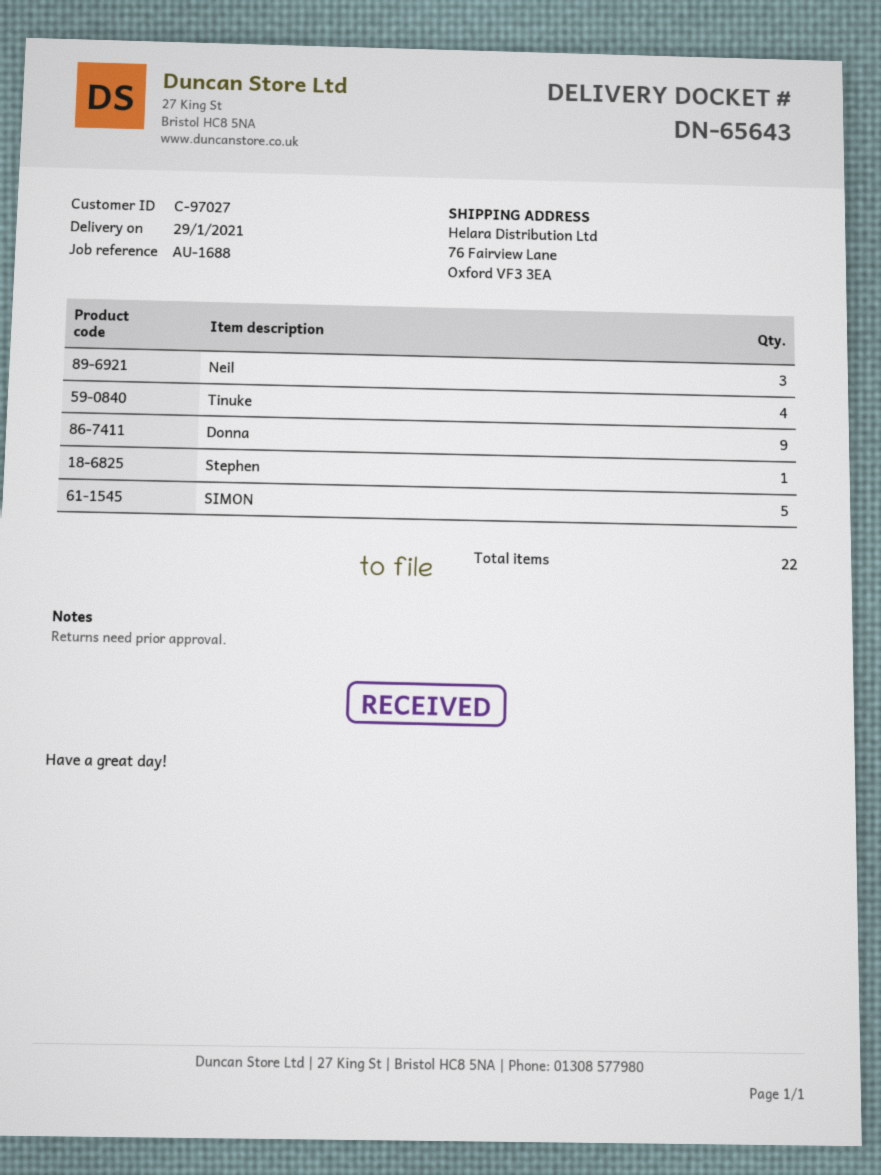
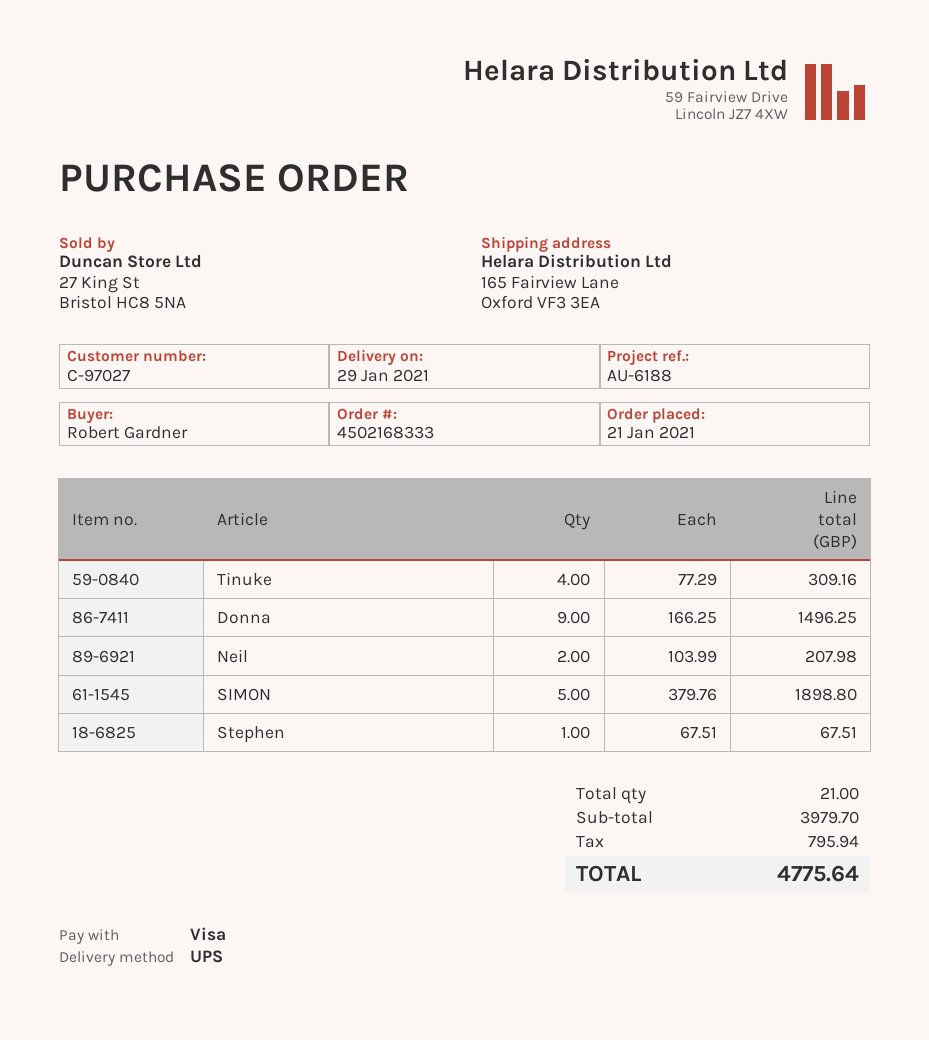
reference: AU-1688 -> AU-6188
ship to: 76 Fairview Lane, Oxford VF3 3EA -> 165 Fairview Lane, Oxford VF3 3EA
Neil: 3 -> 2
total quantity: 22 -> 21

